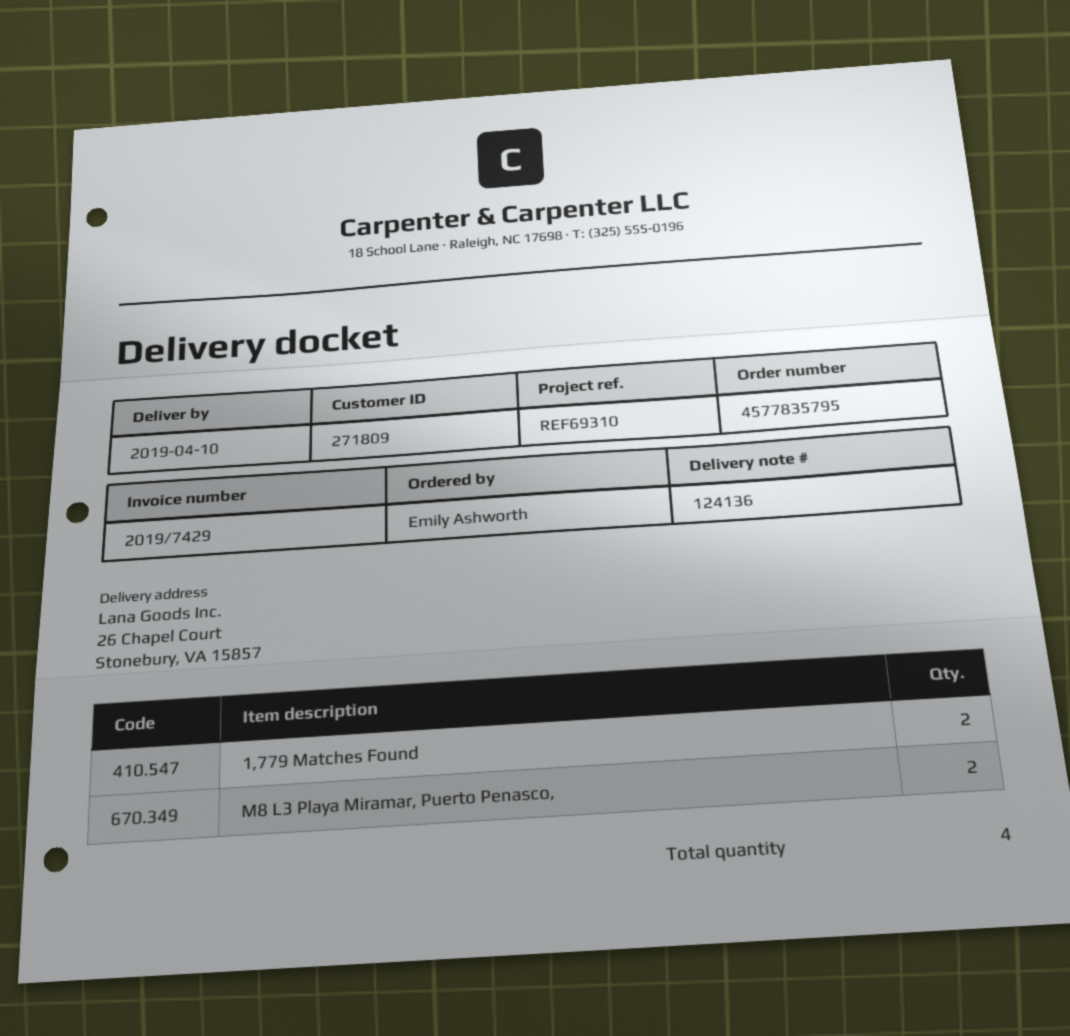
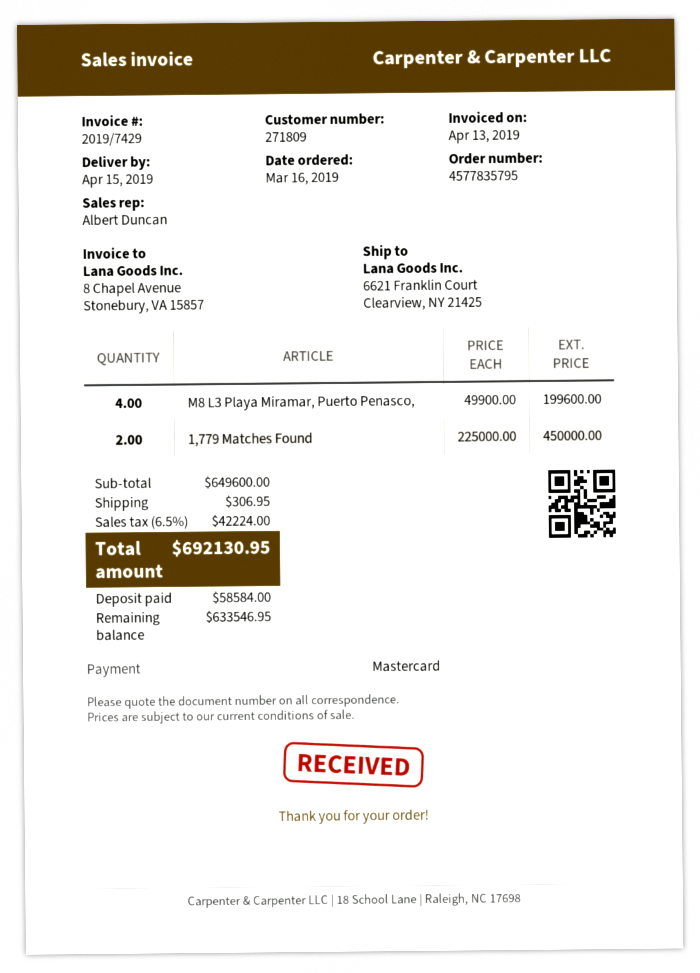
delivery date: 2019-04-10 -> 2019-04-15
ship to: 26 Chapel Court, Stonebury, VA 15857 -> 6621 Franklin Court, Clearview, NY 21425
M8 L3 Playa Miramar, Puerto Penasco,: 2 -> 4

